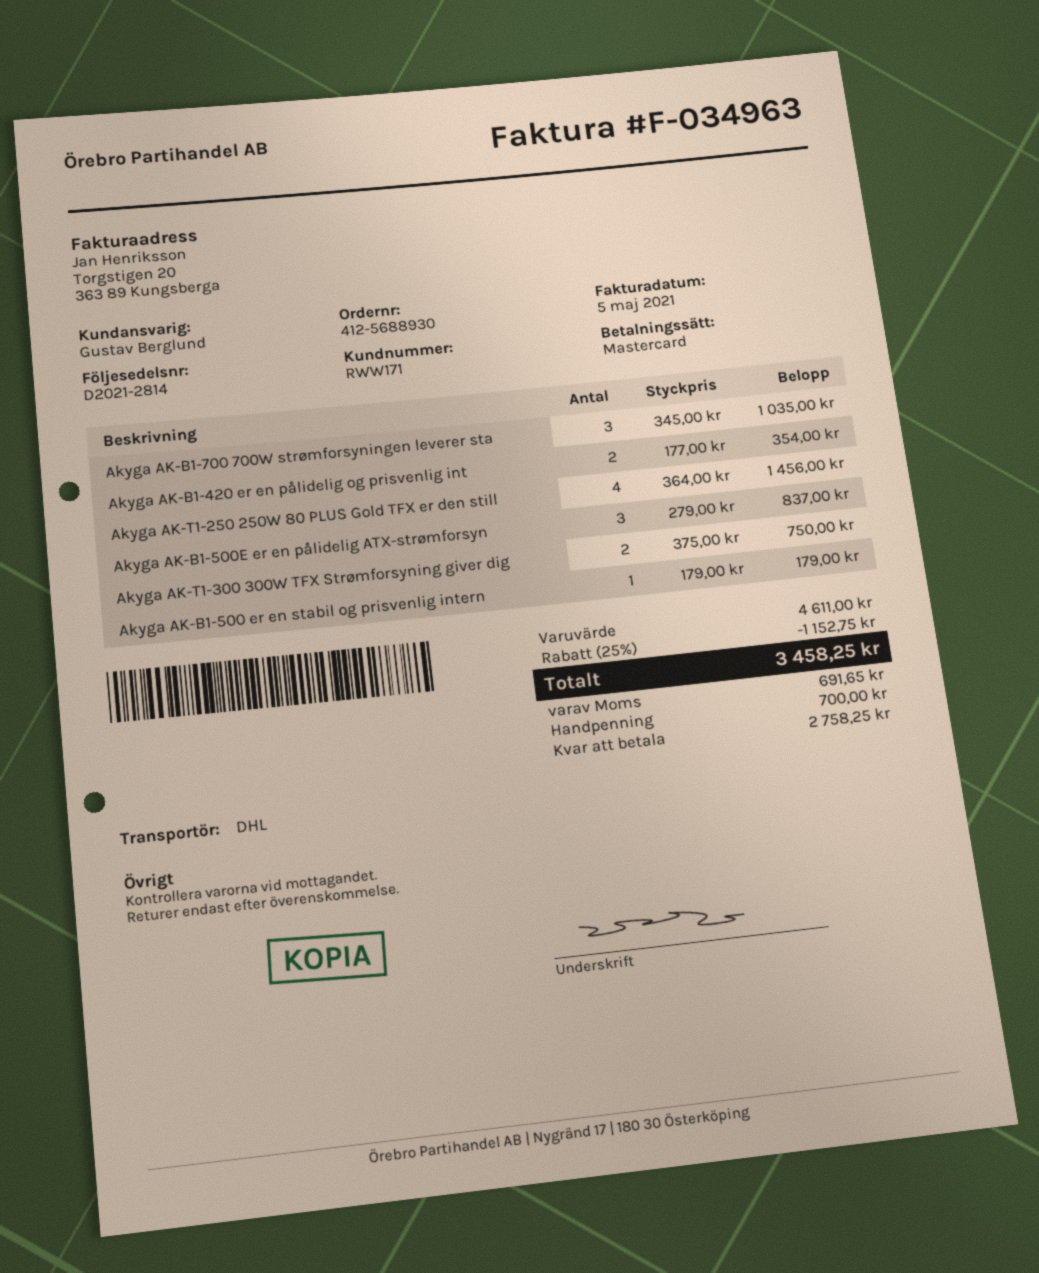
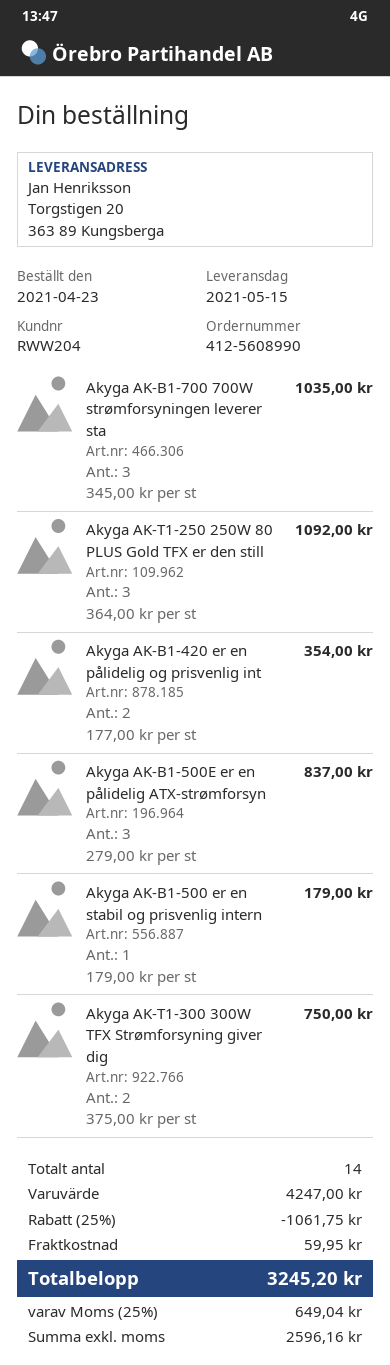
order number: 412-5688930 -> 412-5608990
customer number: RWW171 -> RWW204
Akyga AK-T1-250 250W 80 PLUS Gold TFX er den still: 4 x 364.00 = 1456.00 -> 3 x 364.00 = 1092.00
subtotal: 4611.00 -> 4247.00
discount: 25% = 1152.75 -> 25% = 1061.75
shipping: none -> 59.95
tax: 691.65 -> 649.04
total: 3458.25 -> 3245.20

